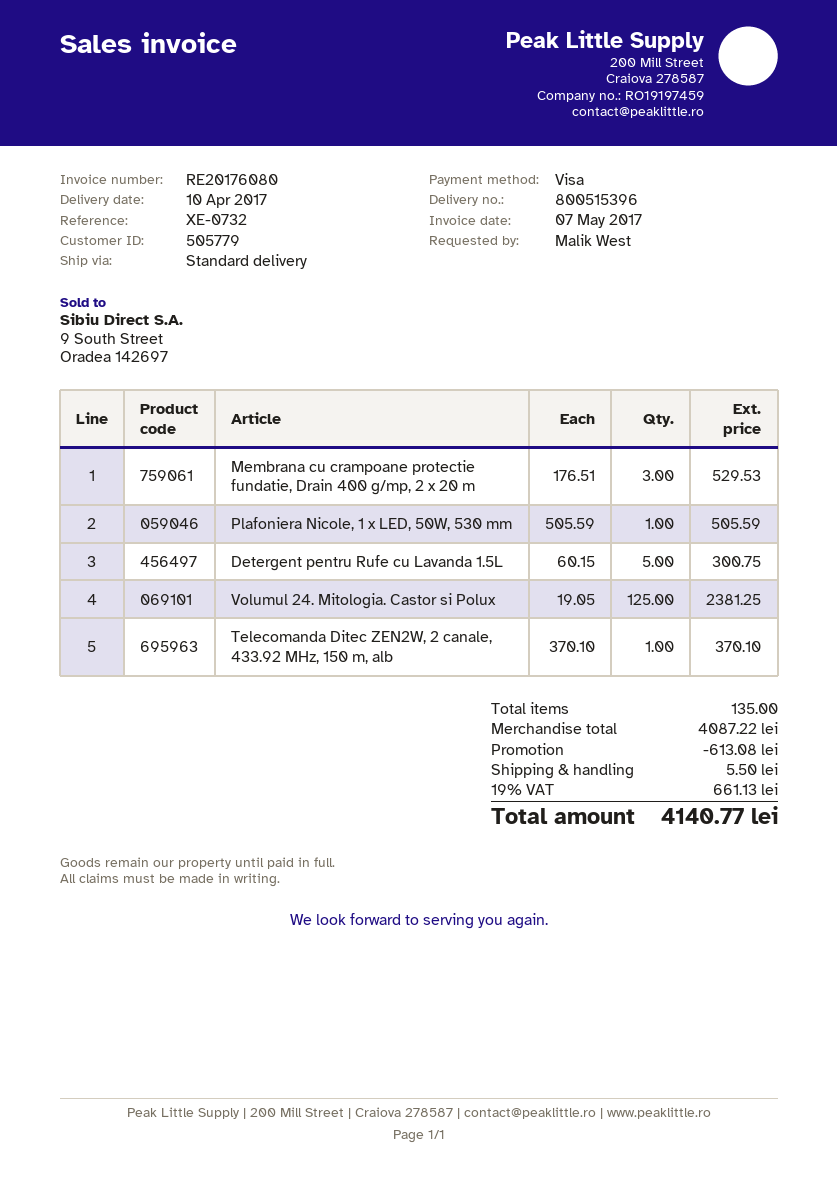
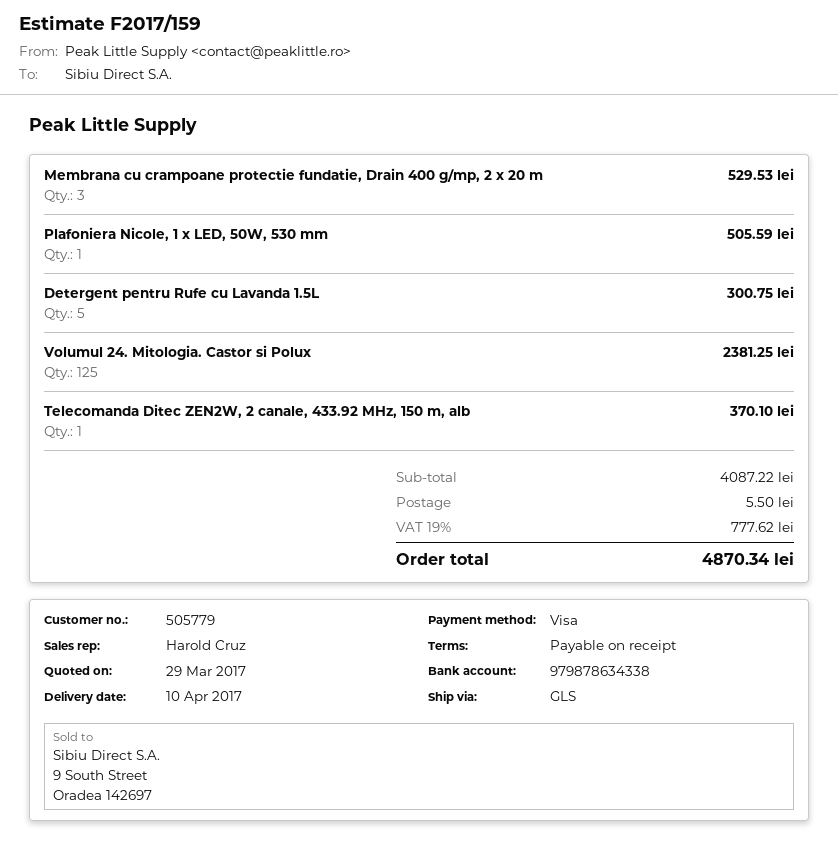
shipping method: standard -> GLS
discount: 613.08 -> none
tax: 19% = 661.13 -> 19% = 777.62
total: 4140.77 -> 4870.34

